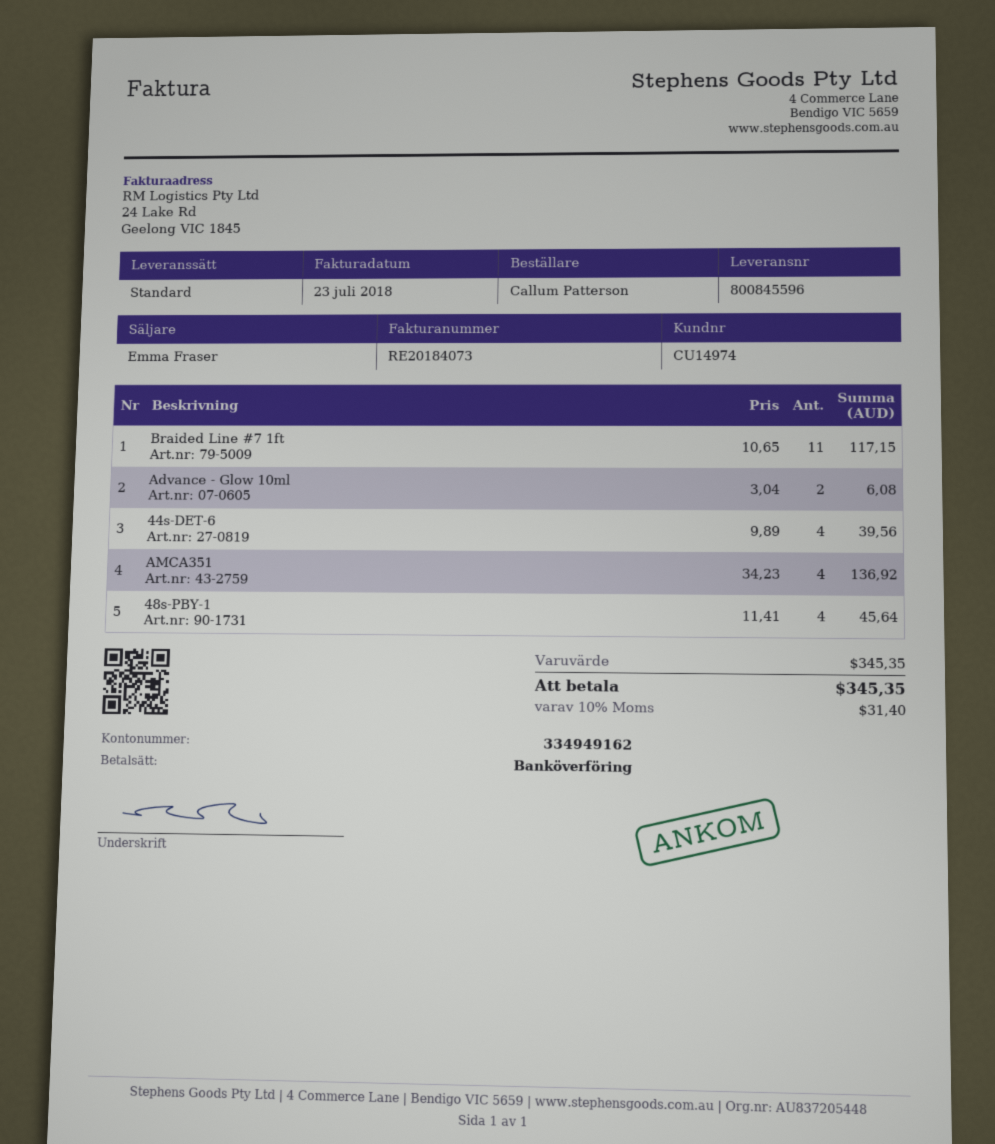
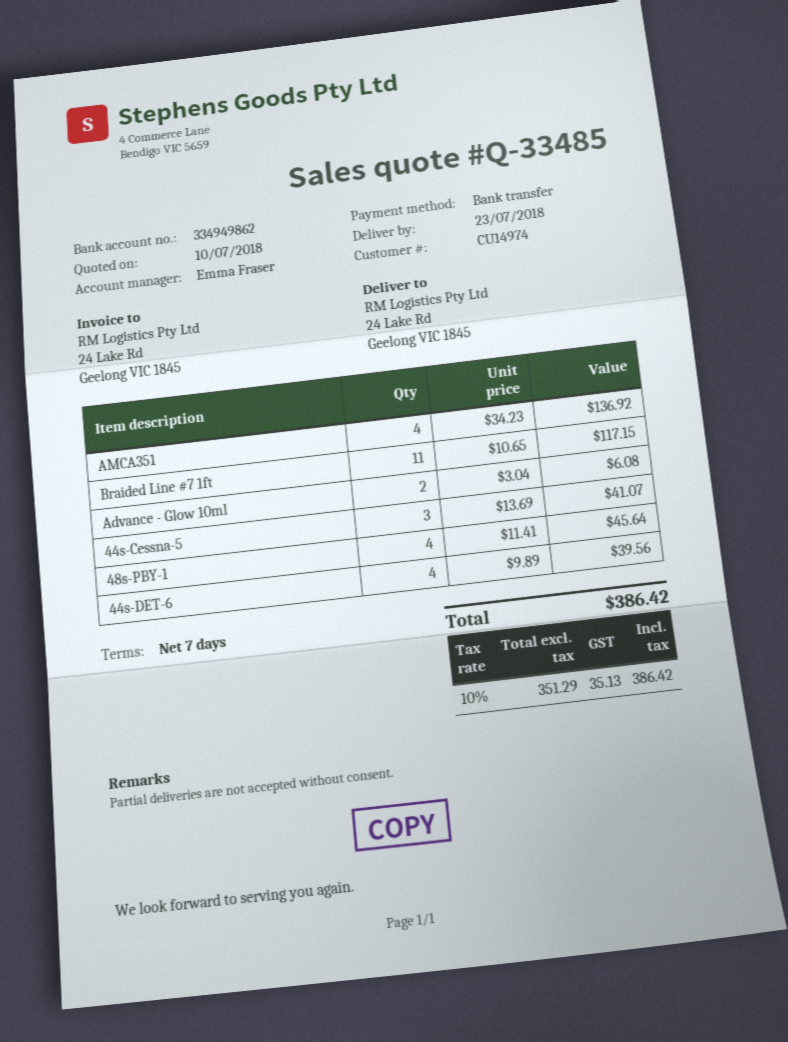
bank account: 334949162 -> 334949862
44s-Cessna-5: none -> 3 x 13.69 = 41.07
tax: 10% = 31.40 -> 10% = 35.13
total: 345.35 -> 386.42

